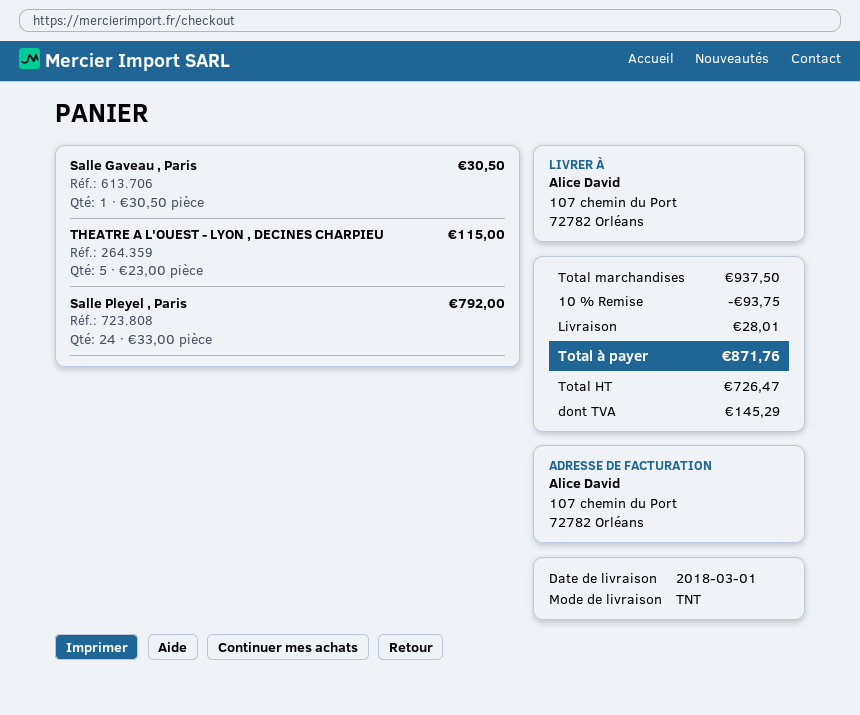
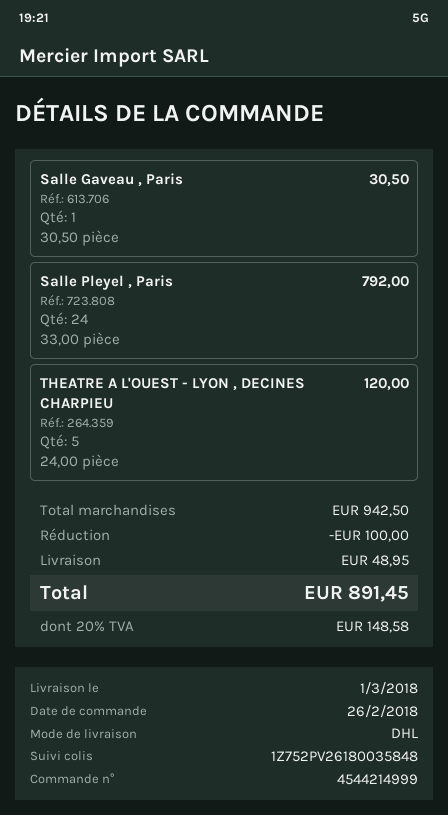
shipping method: TNT -> DHL
THEATRE A L'OUEST - LYON , DECINES CHARPIEU: 5 x 23.00 = 115.00 -> 5 x 24.00 = 120.00
subtotal: 937.50 -> 942.50
discount: 93.75 -> 100.00
shipping: 28.01 -> 48.95
tax: 145.29 -> 148.58
total: 871.76 -> 891.45

